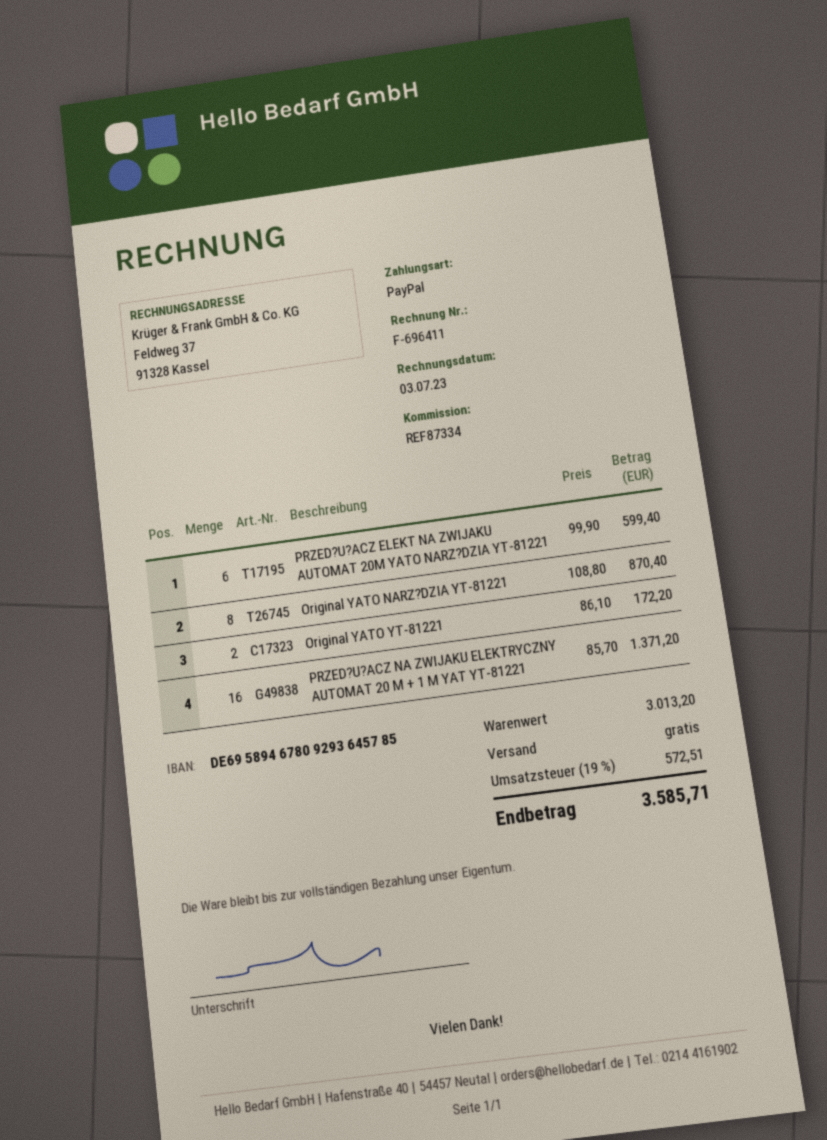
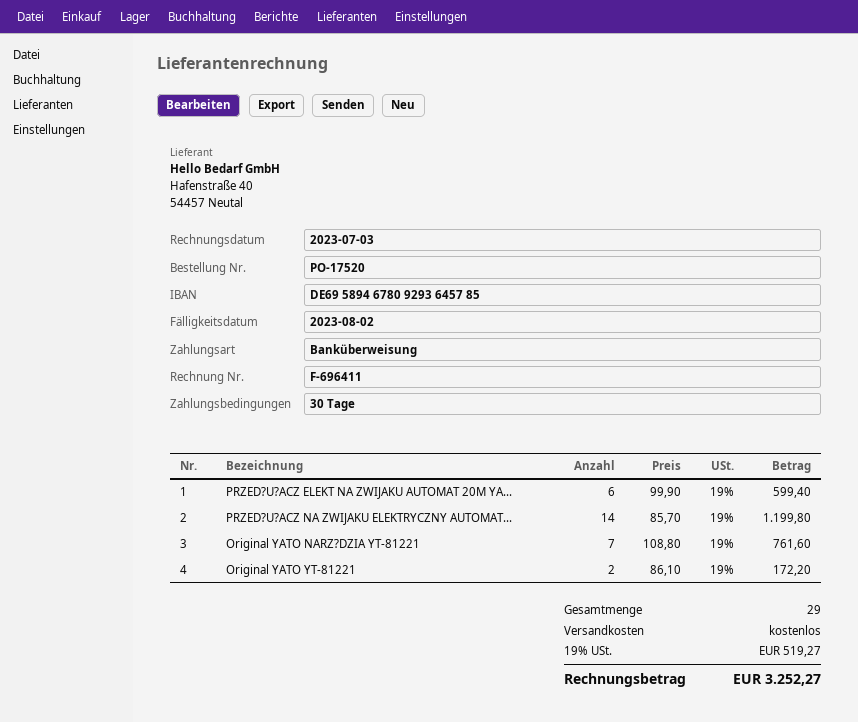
payment method: PayPal -> bank transfer
Original YATO NARZ?DZIA YT-81221: 8 x 108.80 = 870.40 -> 7 x 108.80 = 761.60
PRZED?U?ACZ NA ZWIJAKU ELEKTRYCZNY AUTOMAT 20 M + 1 M YAT YT-81221: 16 x 85.70 = 1371.20 -> 14 x 85.70 = 1199.80
tax: 19% = 572.51 -> 19% = 519.27
total: 3585.71 -> 3252.27

